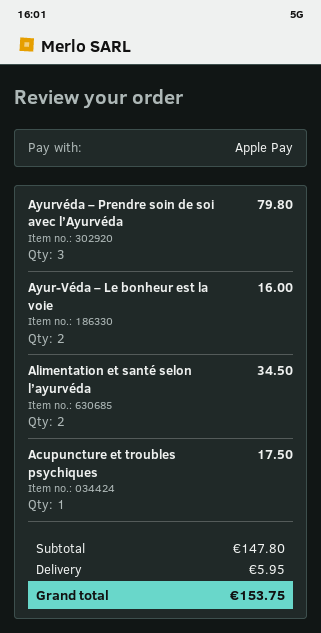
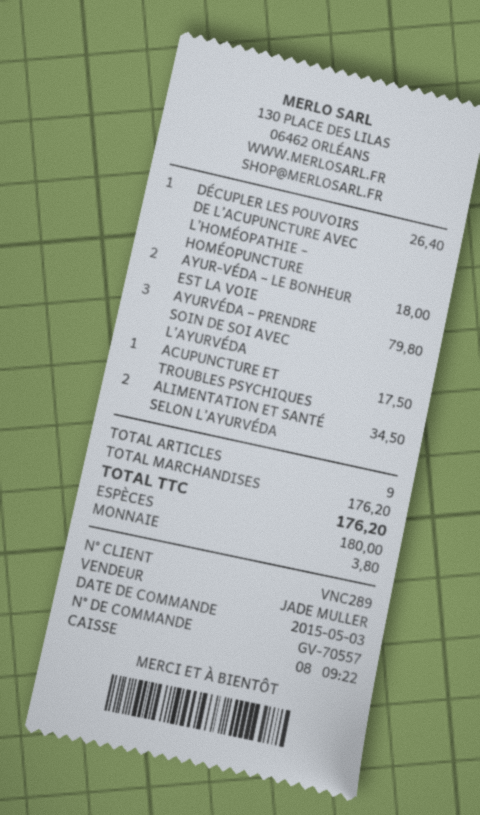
payment method: Apple Pay -> cash
Ayur-Véda – Le bonheur est la voie: 2 for 16.00 -> 2 for 18.00
DÉCUPLER LES POUVOIRS DE L’ACUPUNCTURE AVEC L’HOMÉOPATHIE – HOMÉOPUNCTURE: none -> 1 for 26.40
subtotal: 147.80 -> 176.20
shipping: 5.95 -> none
total: 153.75 -> 176.20

